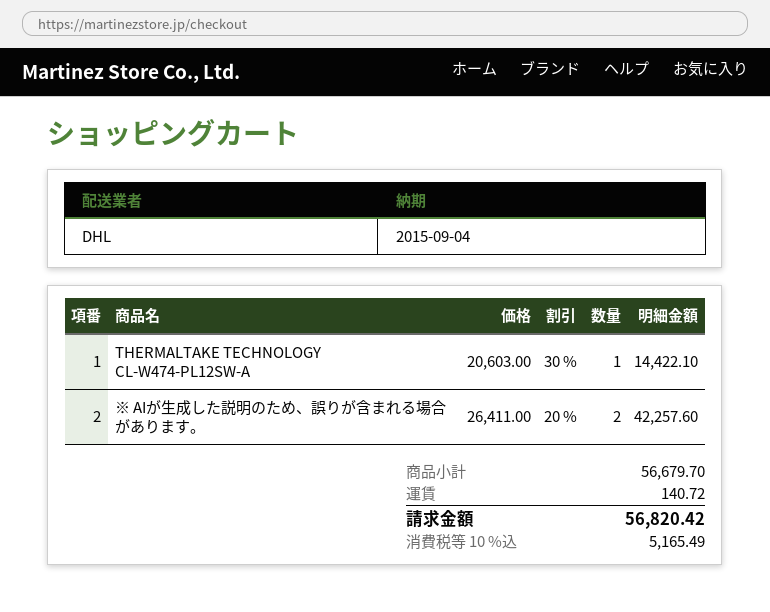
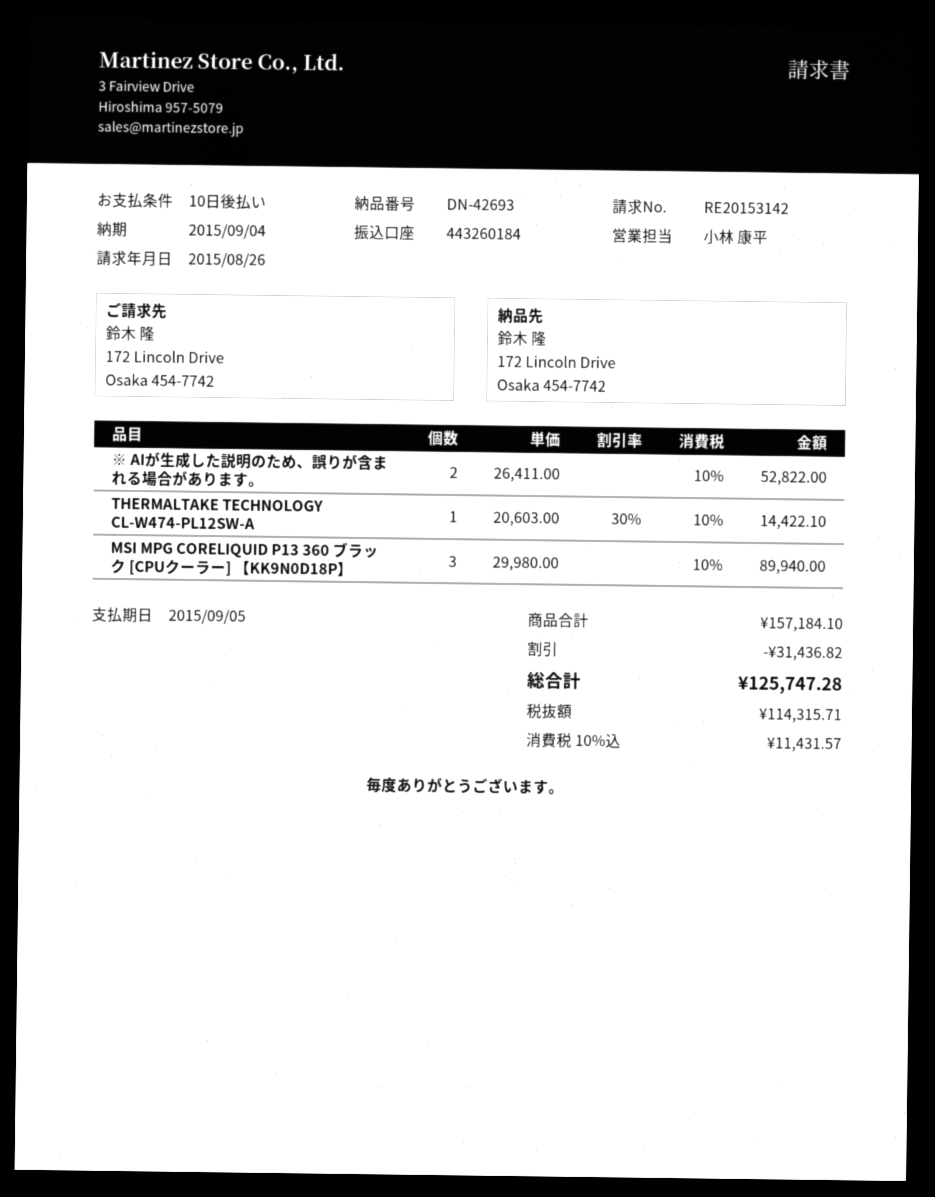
※ AIが生成した説明のため、誤りが含まれる場合があります。: 2 x 26411.00 - 20% = 42257.60 -> 2 x 26411.00 = 52822.00
MSI MPG CORELIQUID P13 360 ブラック [CPUクーラー] 【KK9N0D18P】: none -> 3 x 29980.00 = 89940.00
subtotal: 56679.70 -> 157184.10
discount: none -> 31436.82
shipping: 140.72 -> none
tax: 10% = 5165.49 -> 10% = 11431.57
total: 56820.42 -> 125747.28

